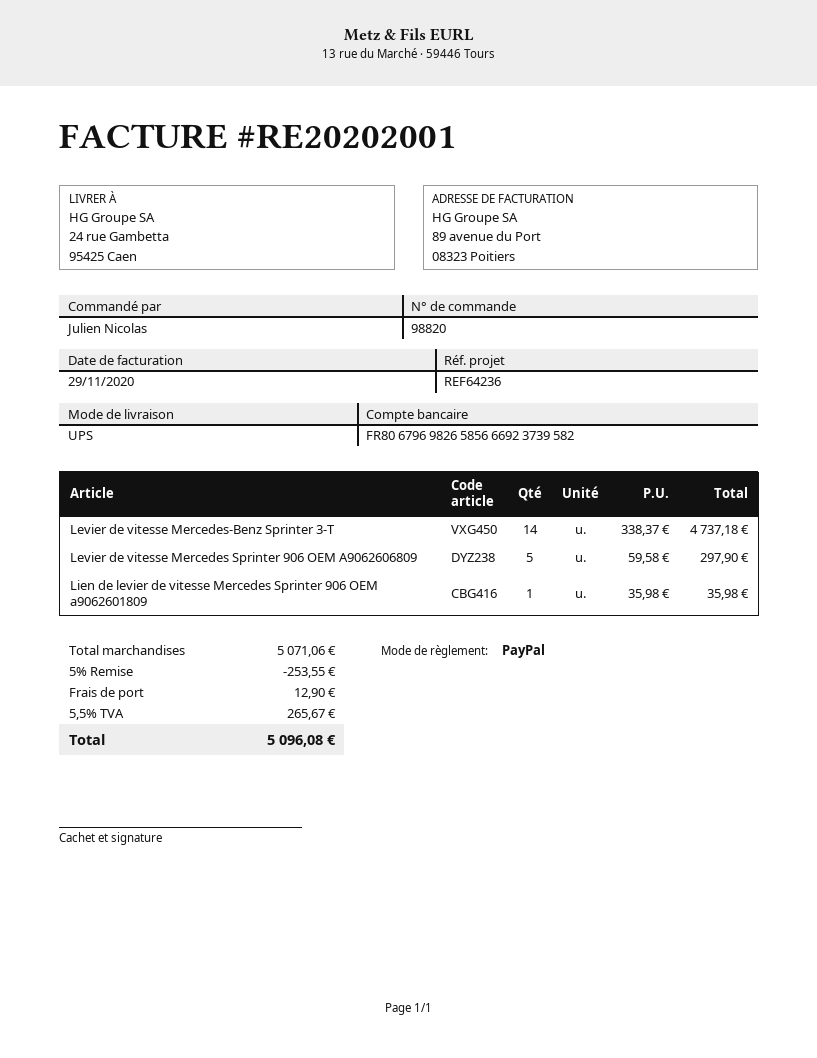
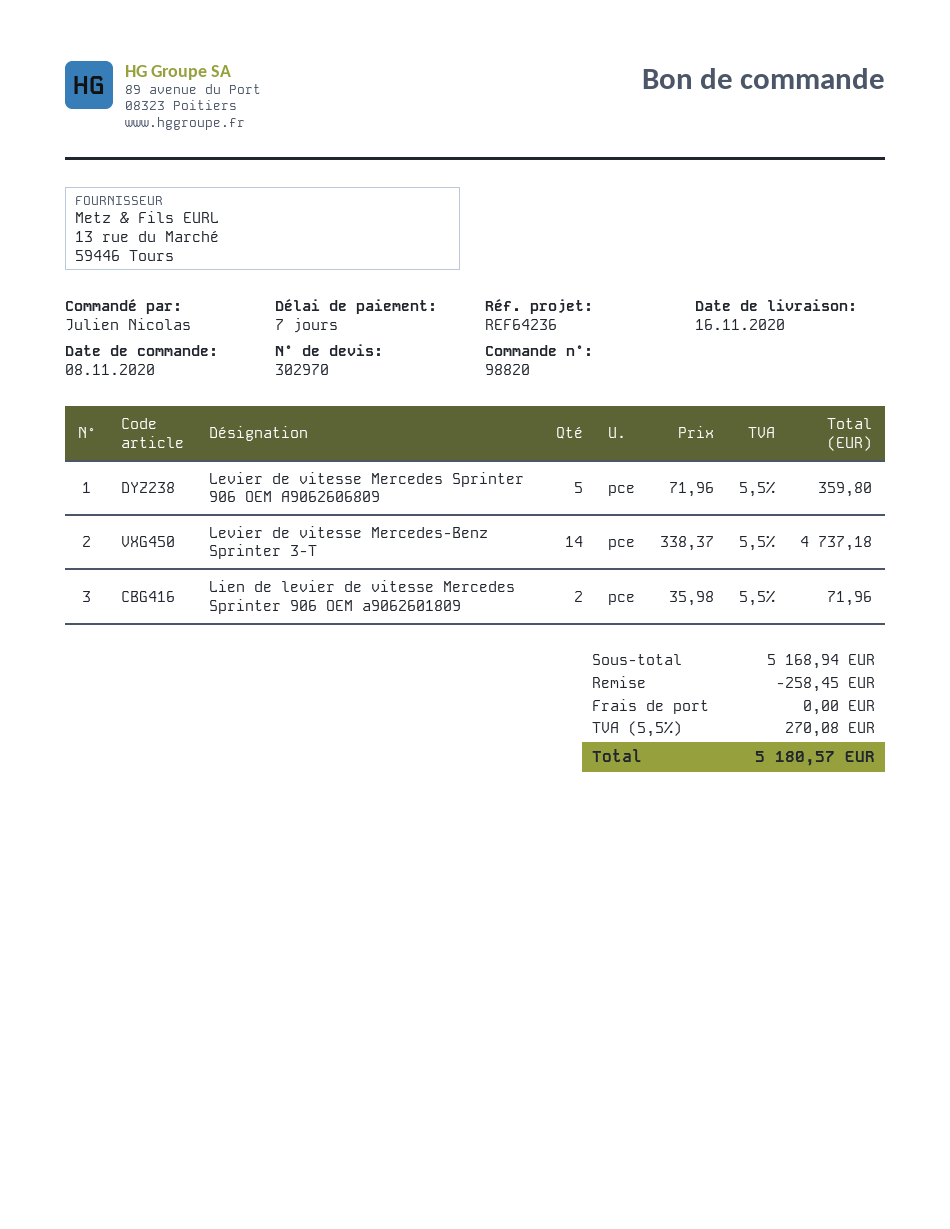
Levier de vitesse Mercedes Sprinter 906 OEM A9062606809: 5 x 59.58 = 297.90 -> 5 x 71.96 = 359.80
Lien de levier de vitesse Mercedes Sprinter 906 OEM a9062601809: 1 x 35.98 = 35.98 -> 2 x 35.98 = 71.96
subtotal: 5071.06 -> 5168.94
discount: 253.55 -> 258.45
shipping: 12.90 -> 0.00
tax: 5.5% = 265.67 -> 5.5% = 270.08
total: 5096.08 -> 5180.57

